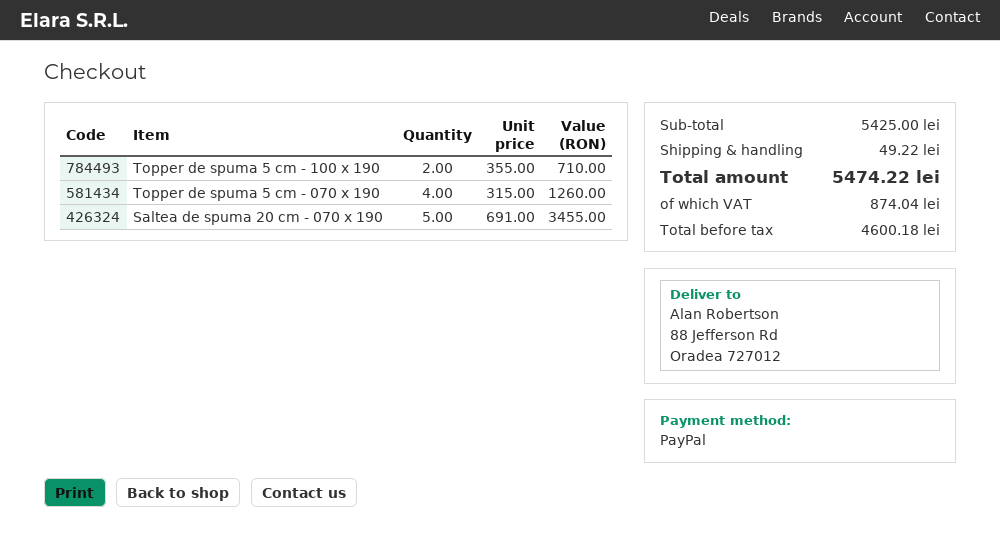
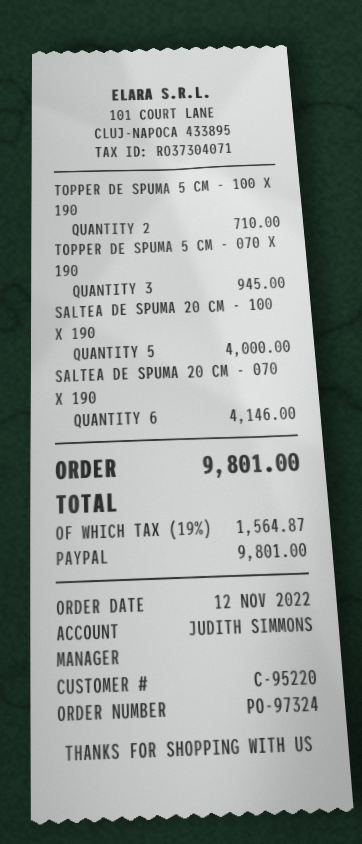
Topper de spuma 5 cm - 070 x 190: 4 for 1260.00 -> 3 for 945.00
Saltea de spuma 20 cm - 070 x 190: 5 for 3455.00 -> 6 for 4146.00
SALTEA DE SPUMA 20 CM - 100 X 190: none -> 5 for 4000.00
shipping: 49.22 -> none
tax: 874.04 -> 1564.87
total: 5474.22 -> 9801.00

